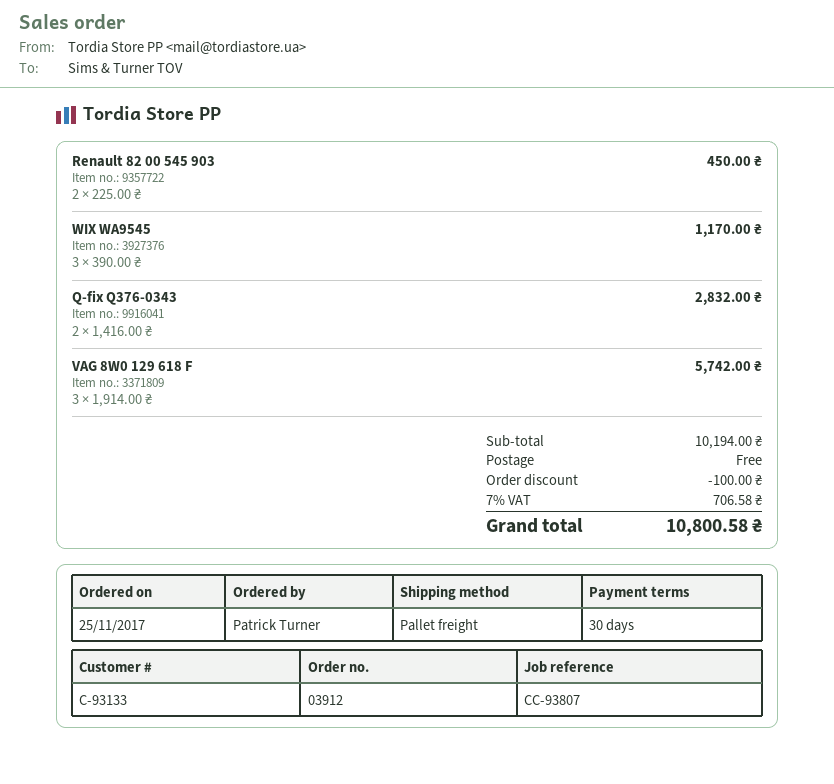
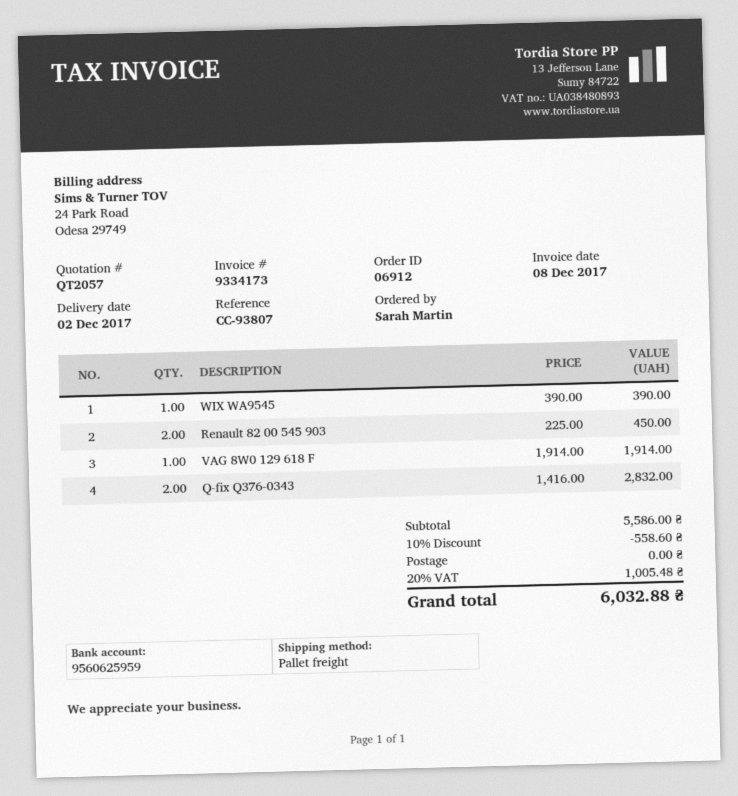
order number: 03912 -> 06912
ordered by: Patrick Turner -> Sarah Martin
WIX WA9545: 3 x 390.00 = 1170.00 -> 1 x 390.00 = 390.00
VAG 8W0 129 618 F: 3 x 1914.00 = 5742.00 -> 1 x 1914.00 = 1914.00
subtotal: 10194.00 -> 5586.00
discount: 100.00 -> 558.60
tax: 7% = 706.58 -> 20% = 1005.48
total: 10800.58 -> 6032.88

